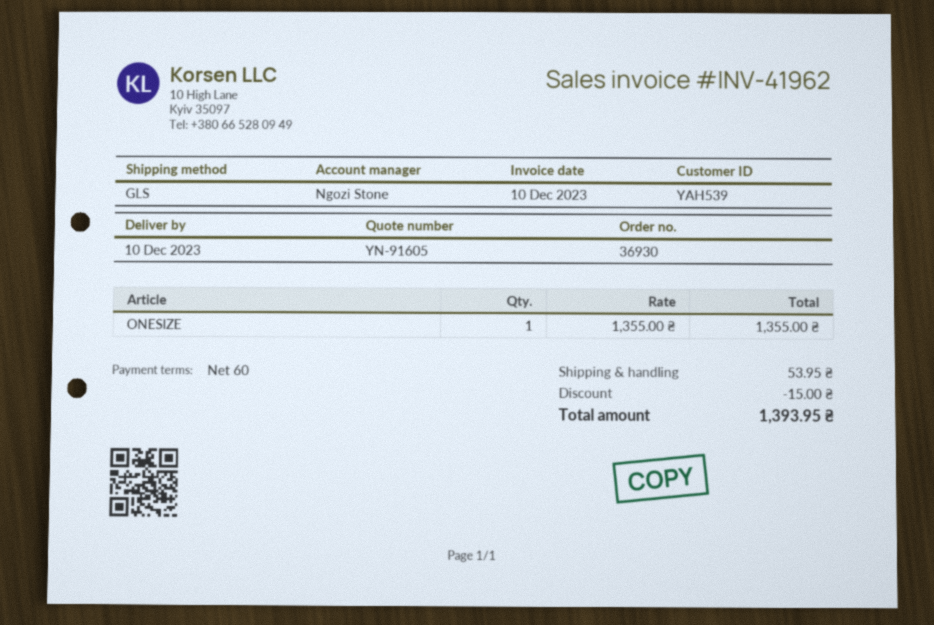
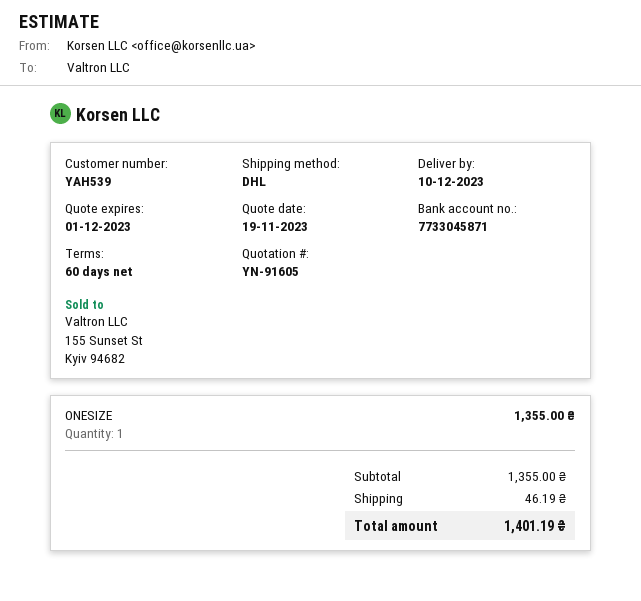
shipping method: GLS -> DHL
discount: 15.00 -> none
shipping: 53.95 -> 46.19
total: 1393.95 -> 1401.19

